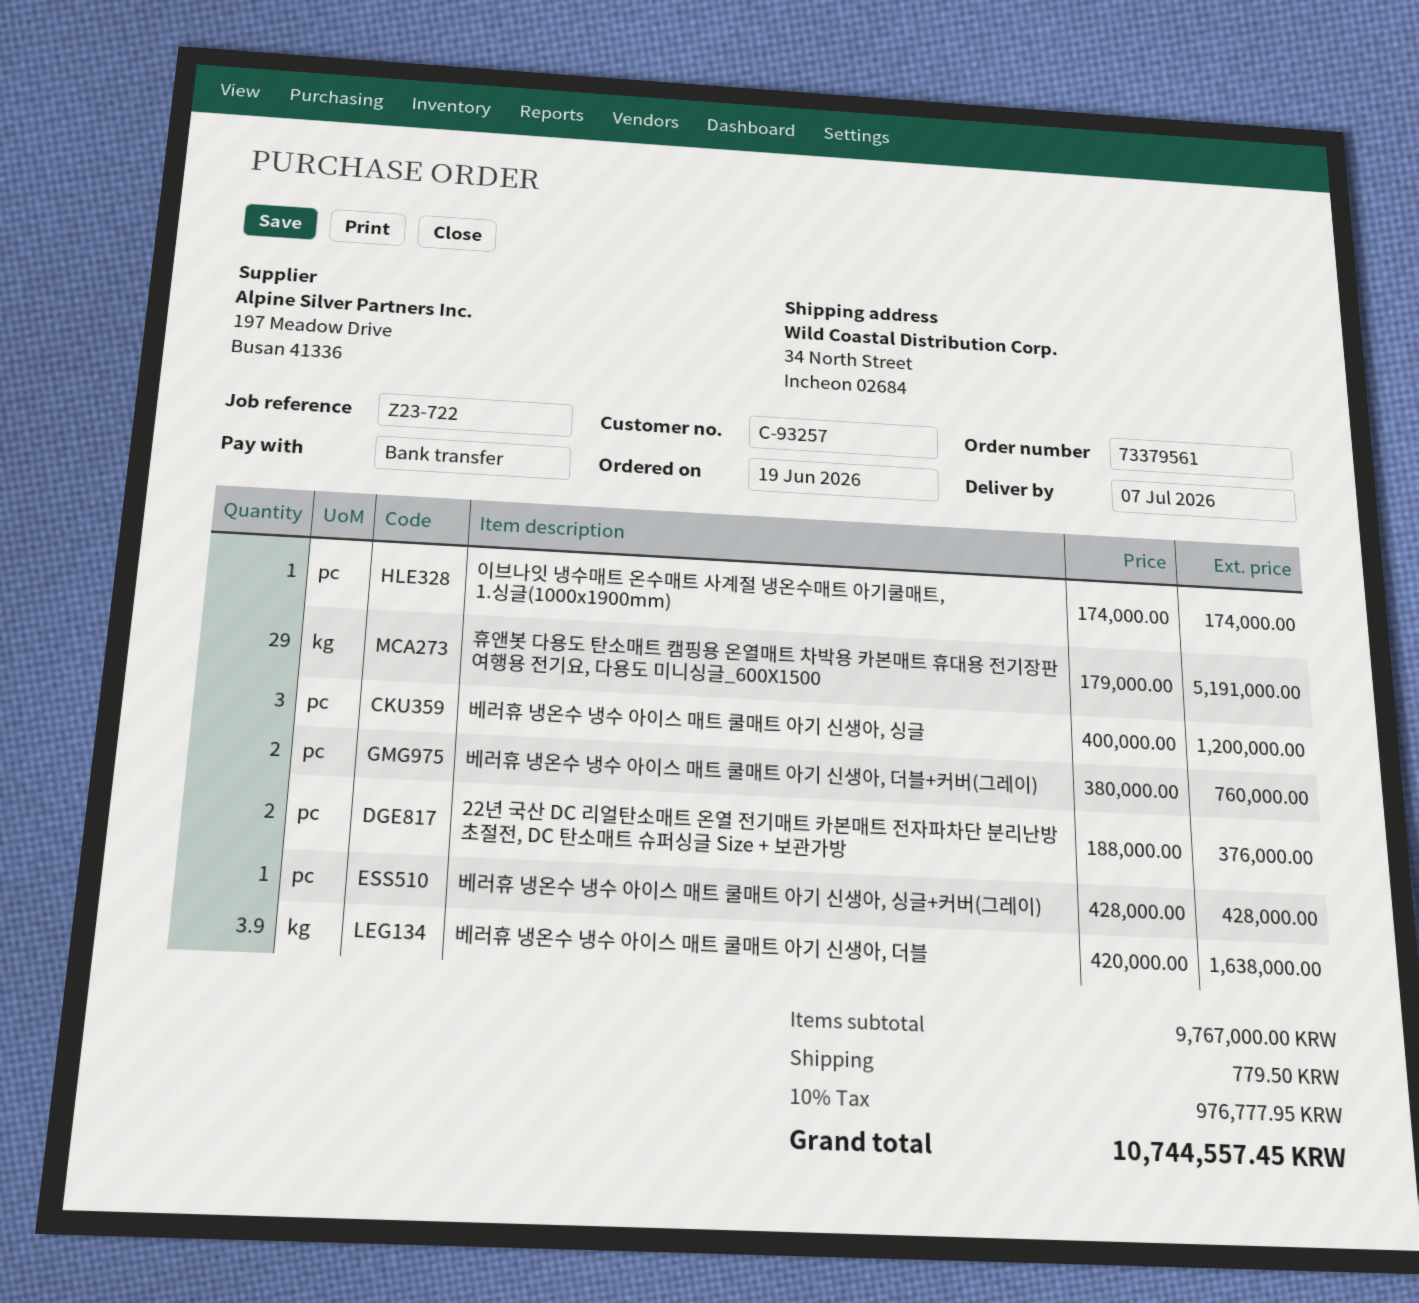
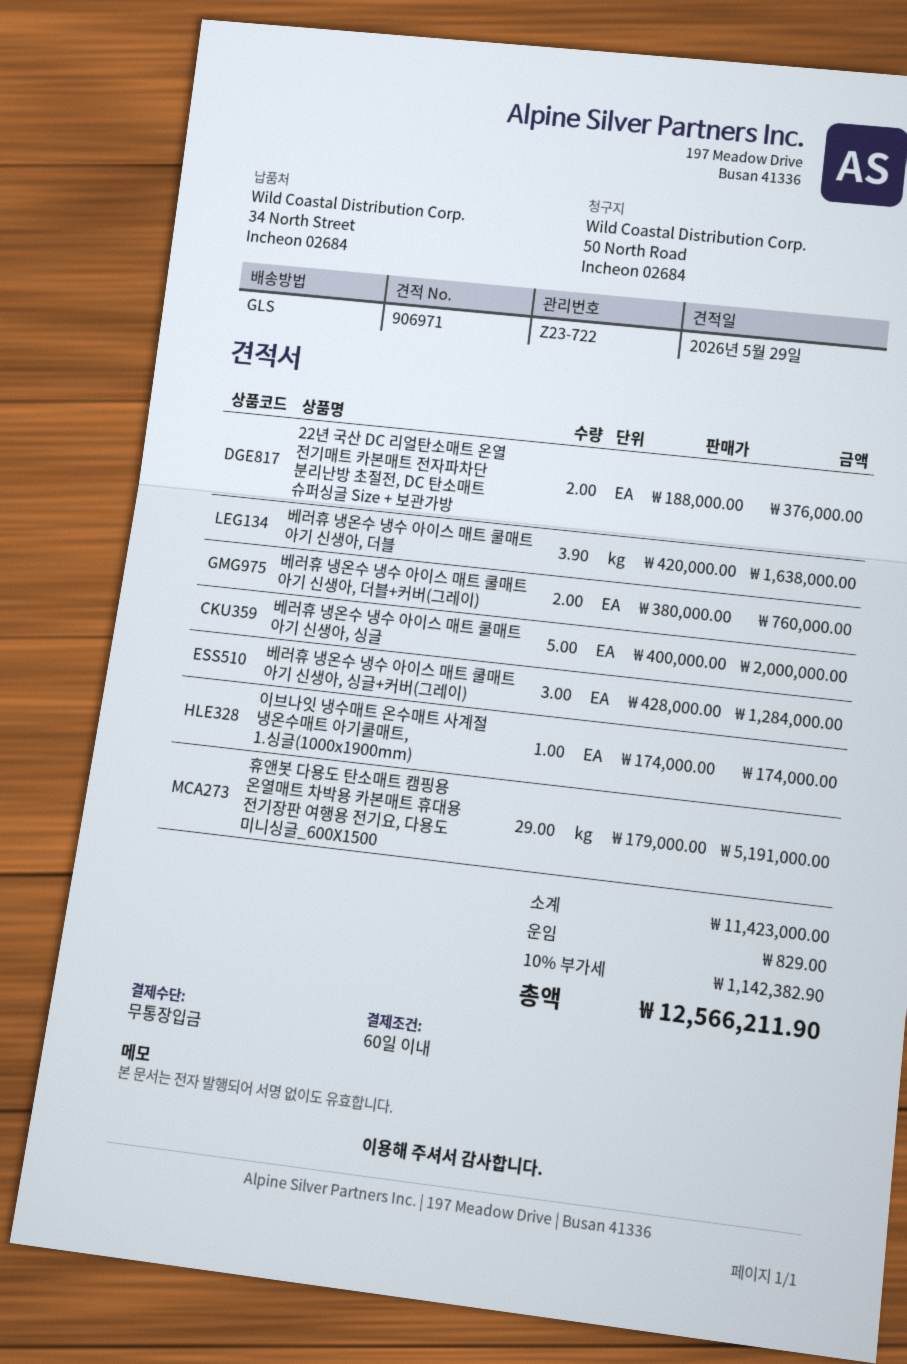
베러휴 냉온수 냉수 아이스 매트 쿨매트 아기 신생아, 싱글: 3 x 400000.00 = 1200000.00 -> 5 x 400000.00 = 2000000.00
베러휴 냉온수 냉수 아이스 매트 쿨매트 아기 신생아, 싱글+커버(그레이): 1 x 428000.00 = 428000.00 -> 3 x 428000.00 = 1284000.00
subtotal: 9767000.00 -> 11423000.00
shipping: 779.50 -> 829.00
tax: 10% = 976777.95 -> 10% = 1142382.90
total: 10744557.45 -> 12566211.90

